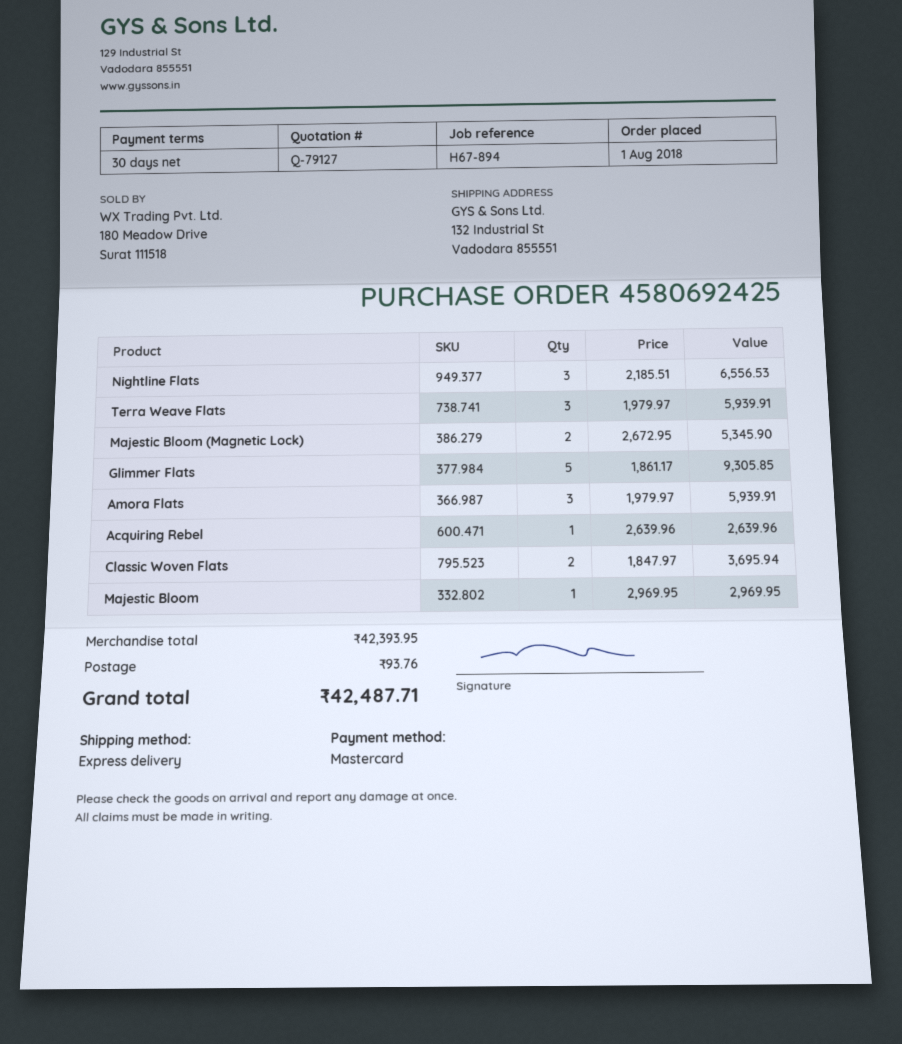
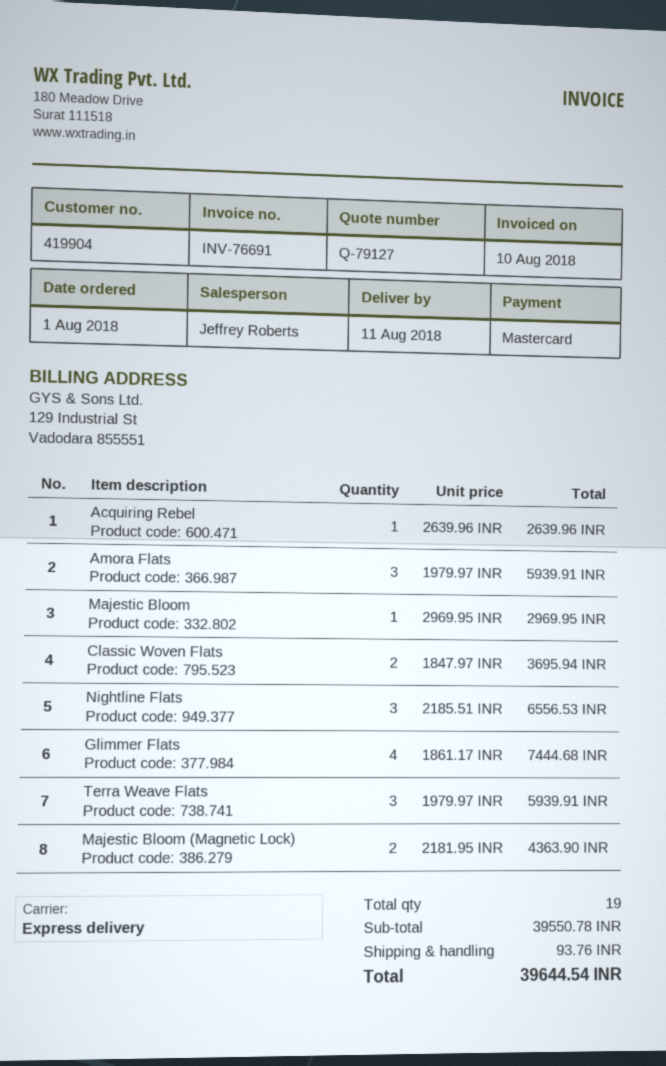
Majestic Bloom (Magnetic Lock): 2 x 2672.95 = 5345.90 -> 2 x 2181.95 = 4363.90
Glimmer Flats: 5 x 1861.17 = 9305.85 -> 4 x 1861.17 = 7444.68
subtotal: 42393.95 -> 39550.78
total: 42487.71 -> 39644.54

